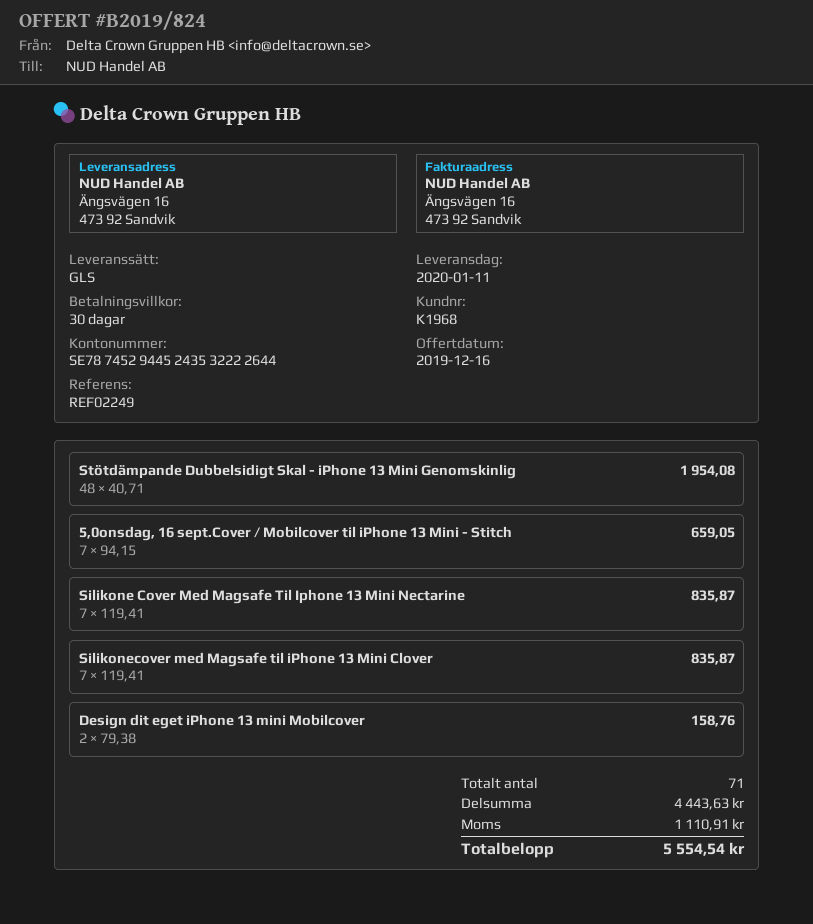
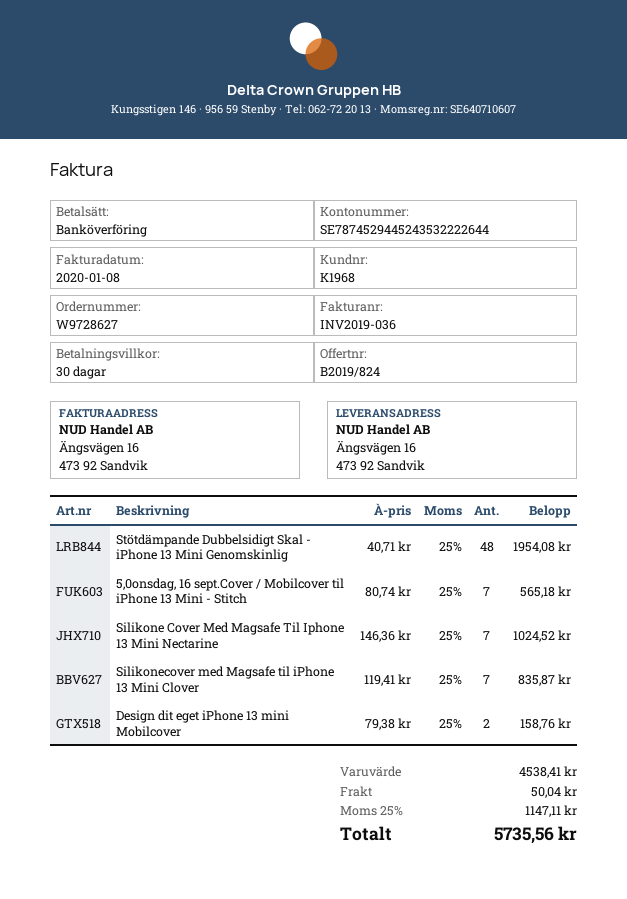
5,0onsdag, 16 sept.Cover / Mobilcover til iPhone 13 Mini - Stitch: 7 x 94.15 = 659.05 -> 7 x 80.74 = 565.18
Silikone Cover Med Magsafe Til Iphone 13 Mini Nectarine: 7 x 119.41 = 835.87 -> 7 x 146.36 = 1024.52
subtotal: 4443.63 -> 4538.41
shipping: none -> 50.04
tax: 1110.91 -> 1147.11
total: 5554.54 -> 5735.56

